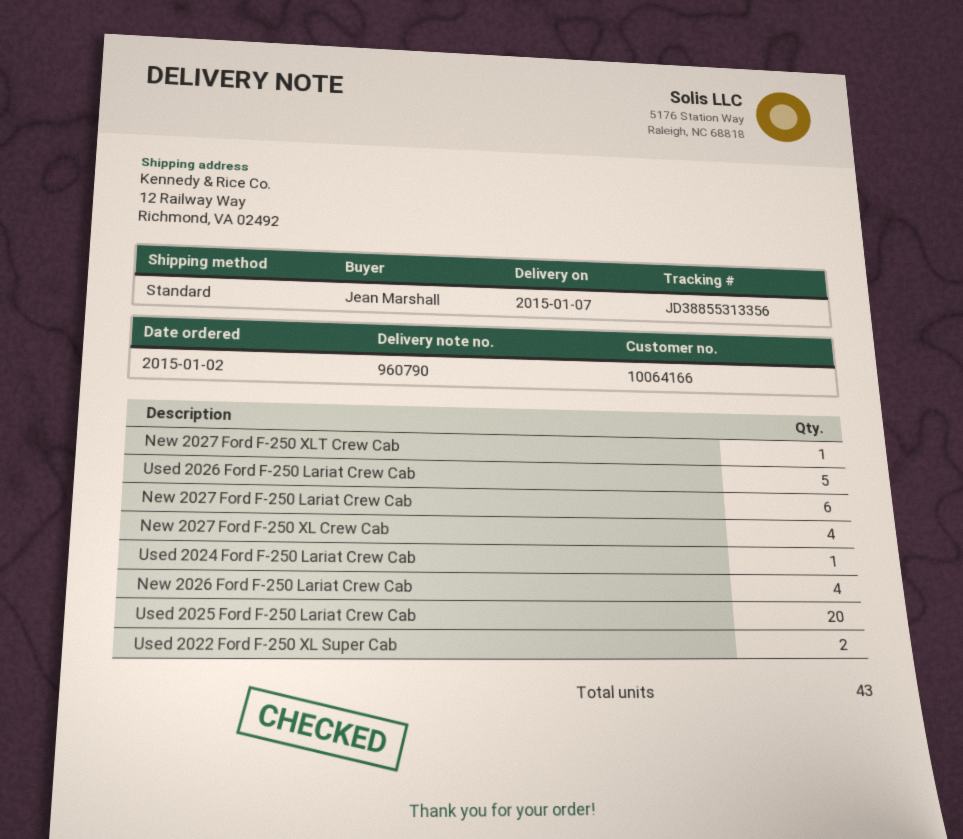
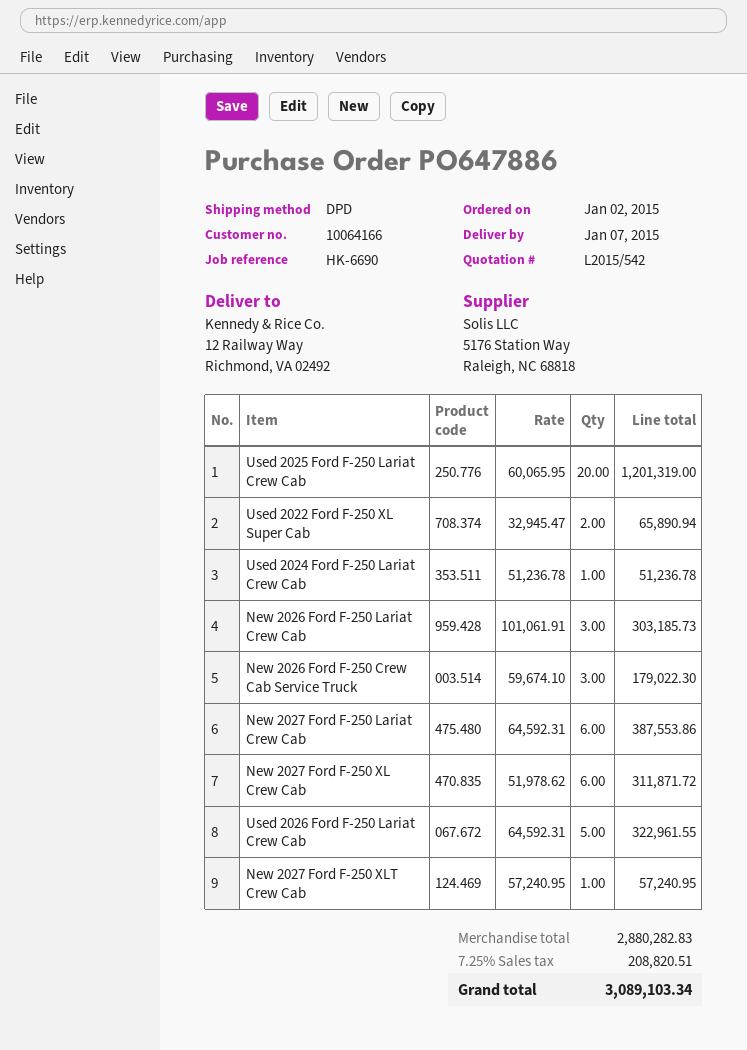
shipping method: standard -> DPD
New 2027 Ford F-250 XL Crew Cab: 4 -> 6
New 2026 Ford F-250 Lariat Crew Cab: 4 -> 3
New 2026 Ford F-250 Crew Cab Service Truck: none -> 3

